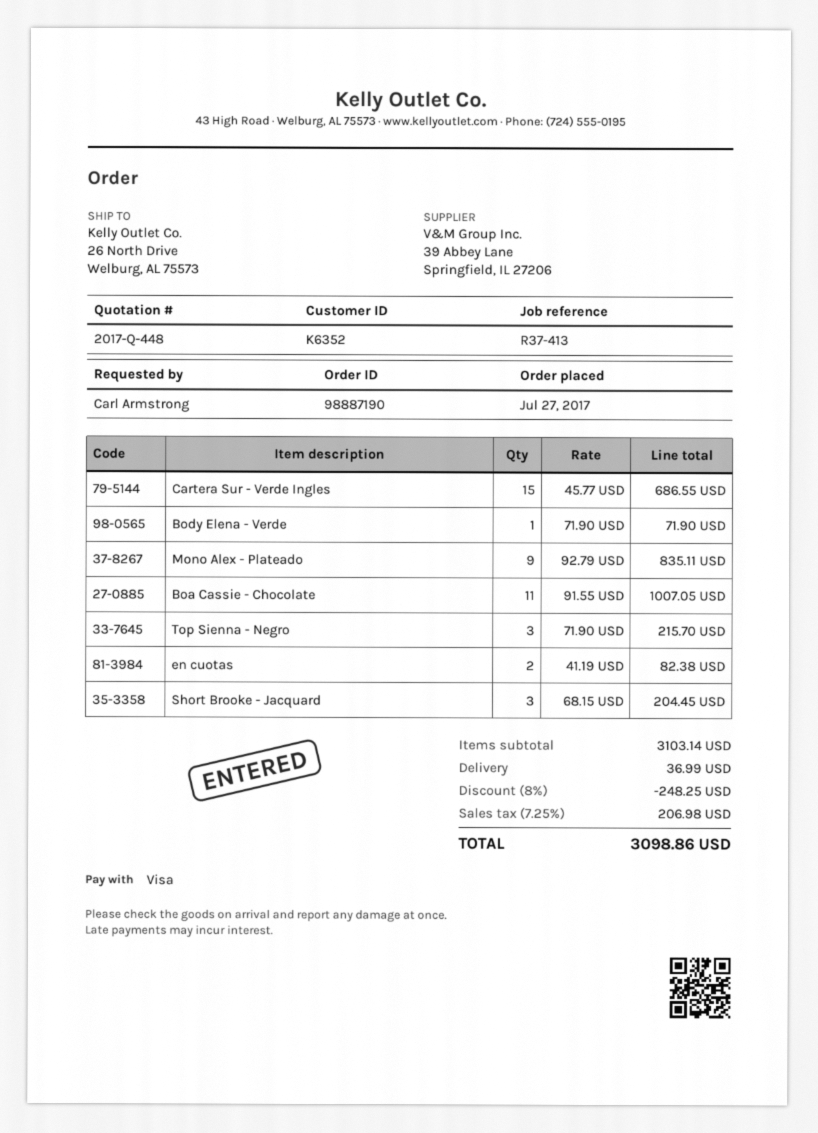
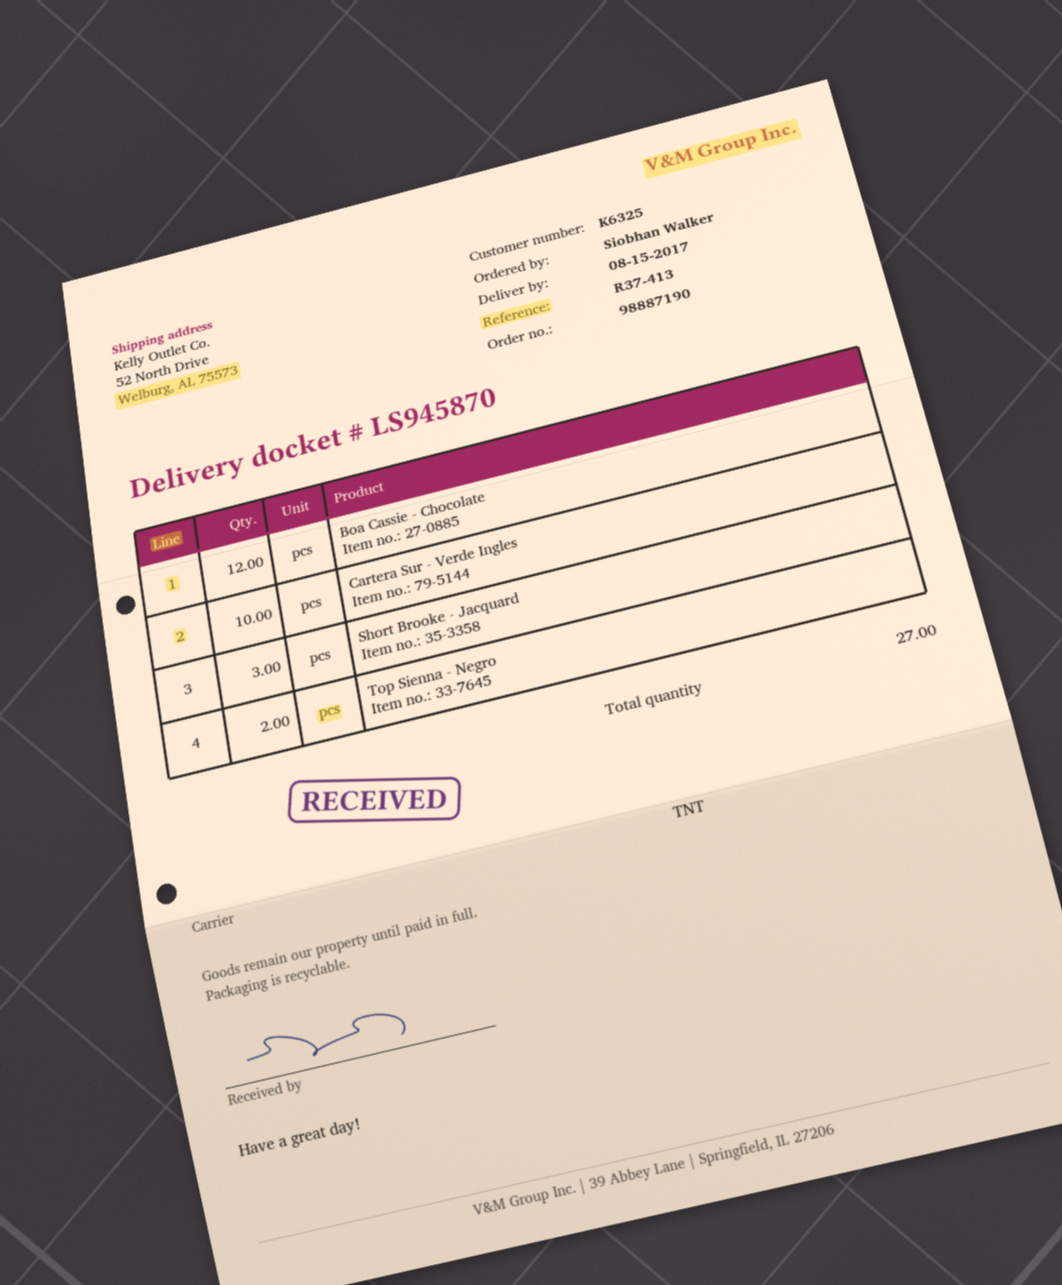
customer number: K6352 -> K6325
ordered by: Carl Armstrong -> Siobhan Walker
ship to: 26 North Drive, Welburg, AL 75573 -> 52 North Drive, Welburg, AL 75573
Cartera Sur - Verde Ingles: 15 -> 10
Body Elena - Verde: 1 -> none
Mono Alex - Plateado: 9 -> none
Boa Cassie - Chocolate: 11 -> 12
Top Sienna - Negro: 3 -> 2
en cuotas: 2 -> none

